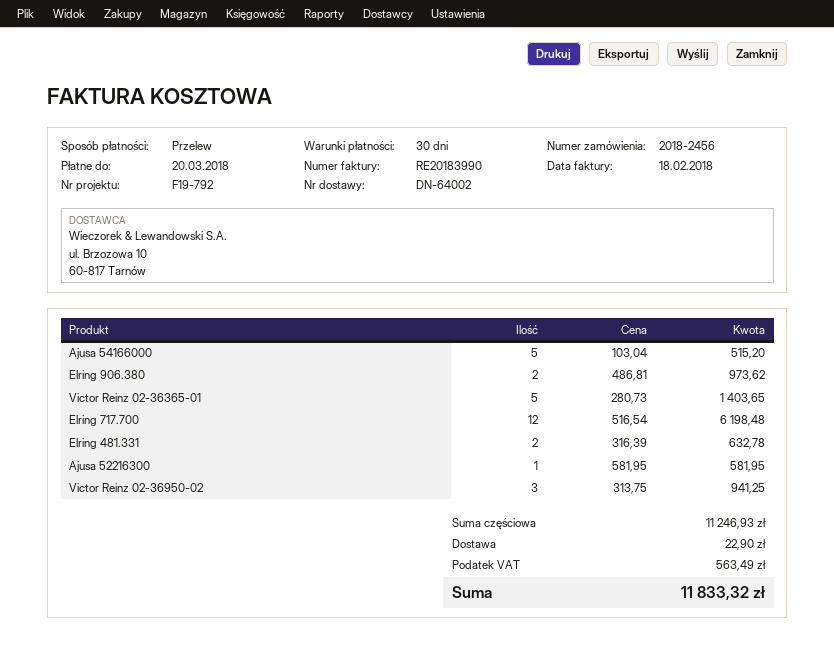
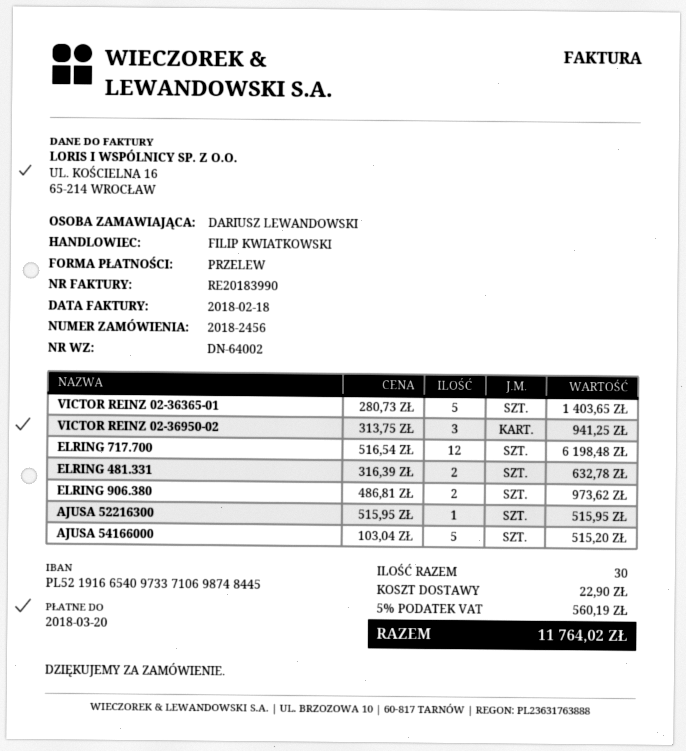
Ajusa 52216300: 1 x 581.95 = 581.95 -> 1 x 515.95 = 515.95
tax: 563.49 -> 560.19
total: 11833.32 -> 11764.02

